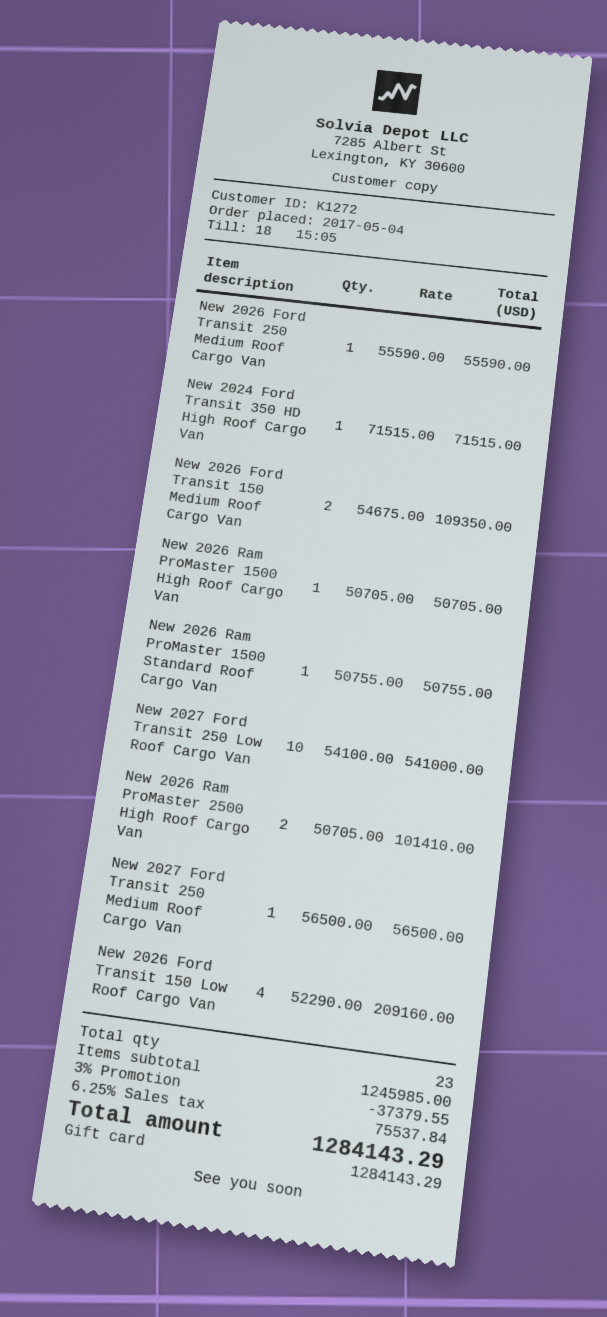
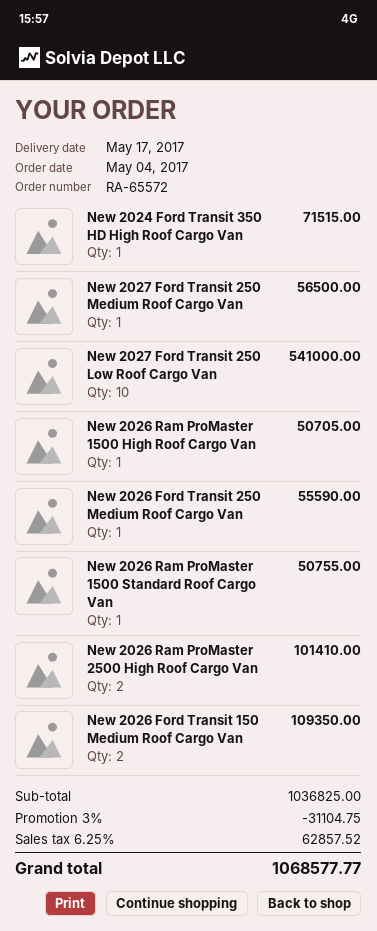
New 2026 Ford Transit 150 Low Roof Cargo Van: 4 for 209160.00 -> none
subtotal: 1245985.00 -> 1036825.00
discount: 3% = 37379.55 -> 3% = 31104.75
tax: 6.25% = 75537.84 -> 6.25% = 62857.52
total: 1284143.29 -> 1068577.77

